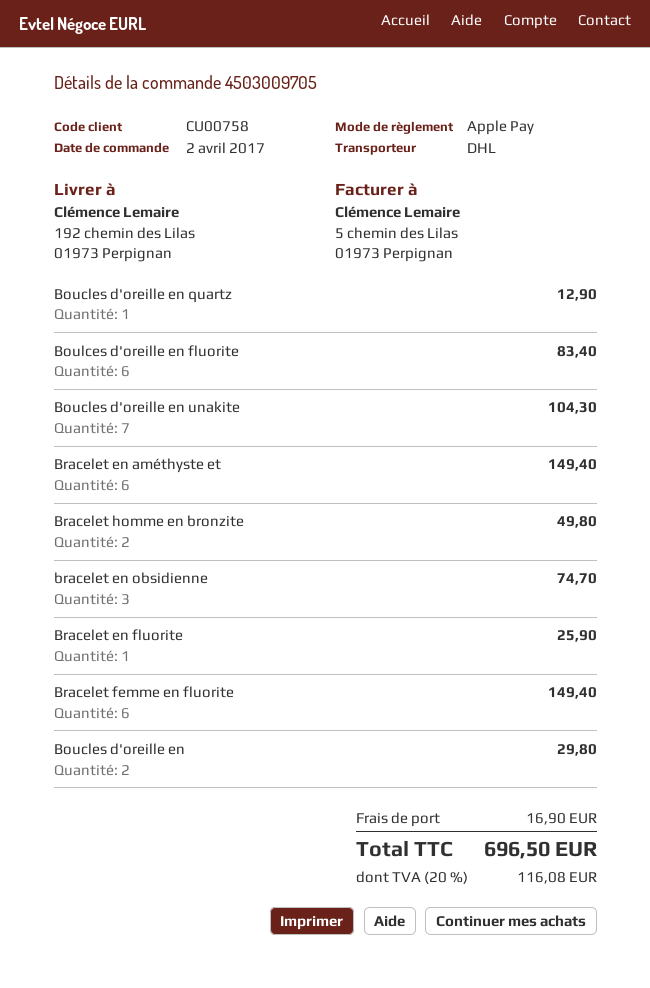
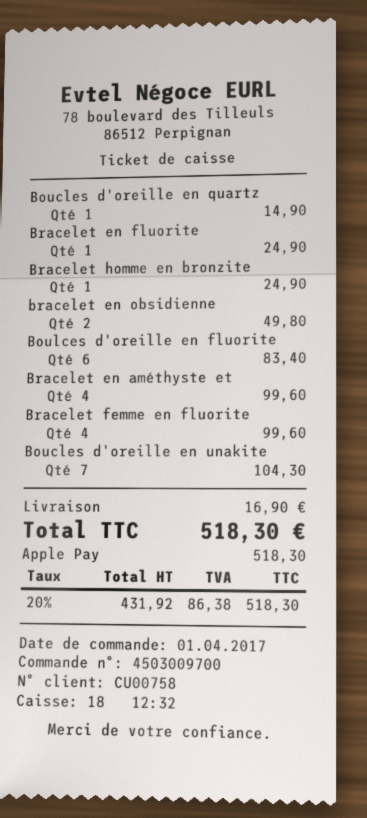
order number: 4503009705 -> 4503009700
order date: 2017-04-02 -> 2017-04-01
Boucles d'oreille en quartz: 1 for 12.90 -> 1 for 14.90
Bracelet en améthyste et: 6 for 149.40 -> 4 for 99.60
Bracelet homme en bronzite: 2 for 49.80 -> 1 for 24.90
bracelet en obsidienne: 3 for 74.70 -> 2 for 49.80
Bracelet en fluorite: 1 for 25.90 -> 1 for 24.90
Bracelet femme en fluorite: 6 for 149.40 -> 4 for 99.60
Boucles d'oreille en: 2 for 29.80 -> none
tax: 20% = 116.08 -> 20% = 86.38
total: 696.50 -> 518.30

